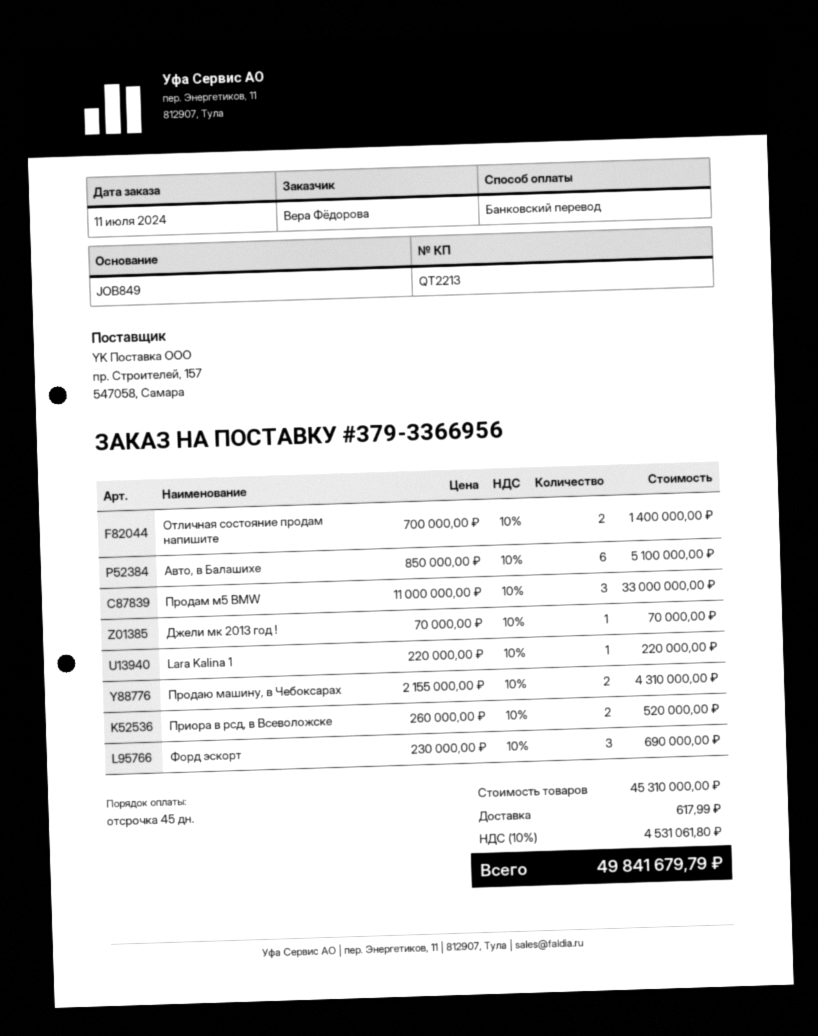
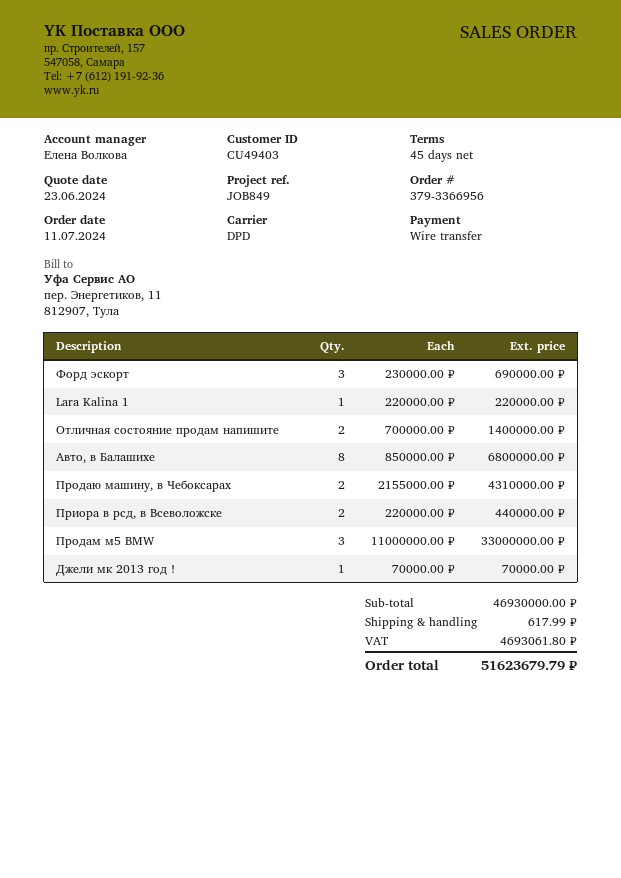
Авто, в Балашихе: 6 x 850000.00 = 5100000.00 -> 8 x 850000.00 = 6800000.00
Приора в рсд, в Всеволожске: 2 x 260000.00 = 520000.00 -> 2 x 220000.00 = 440000.00
subtotal: 45310000.00 -> 46930000.00
tax: 4531061.80 -> 4693061.80
total: 49841679.79 -> 51623679.79

